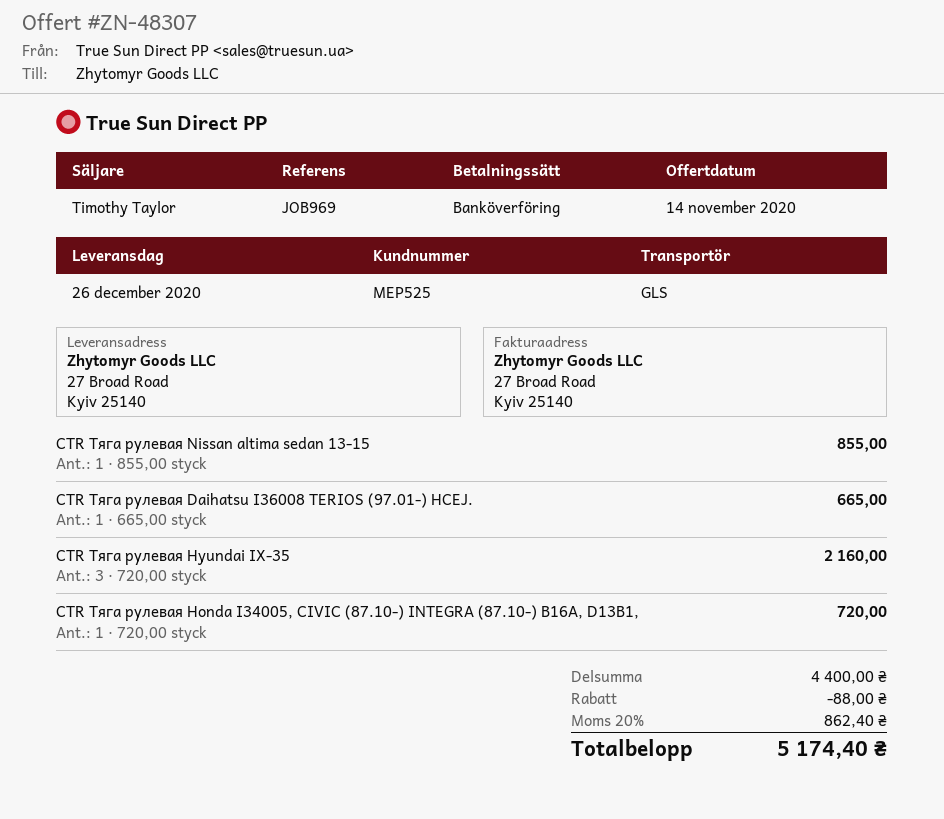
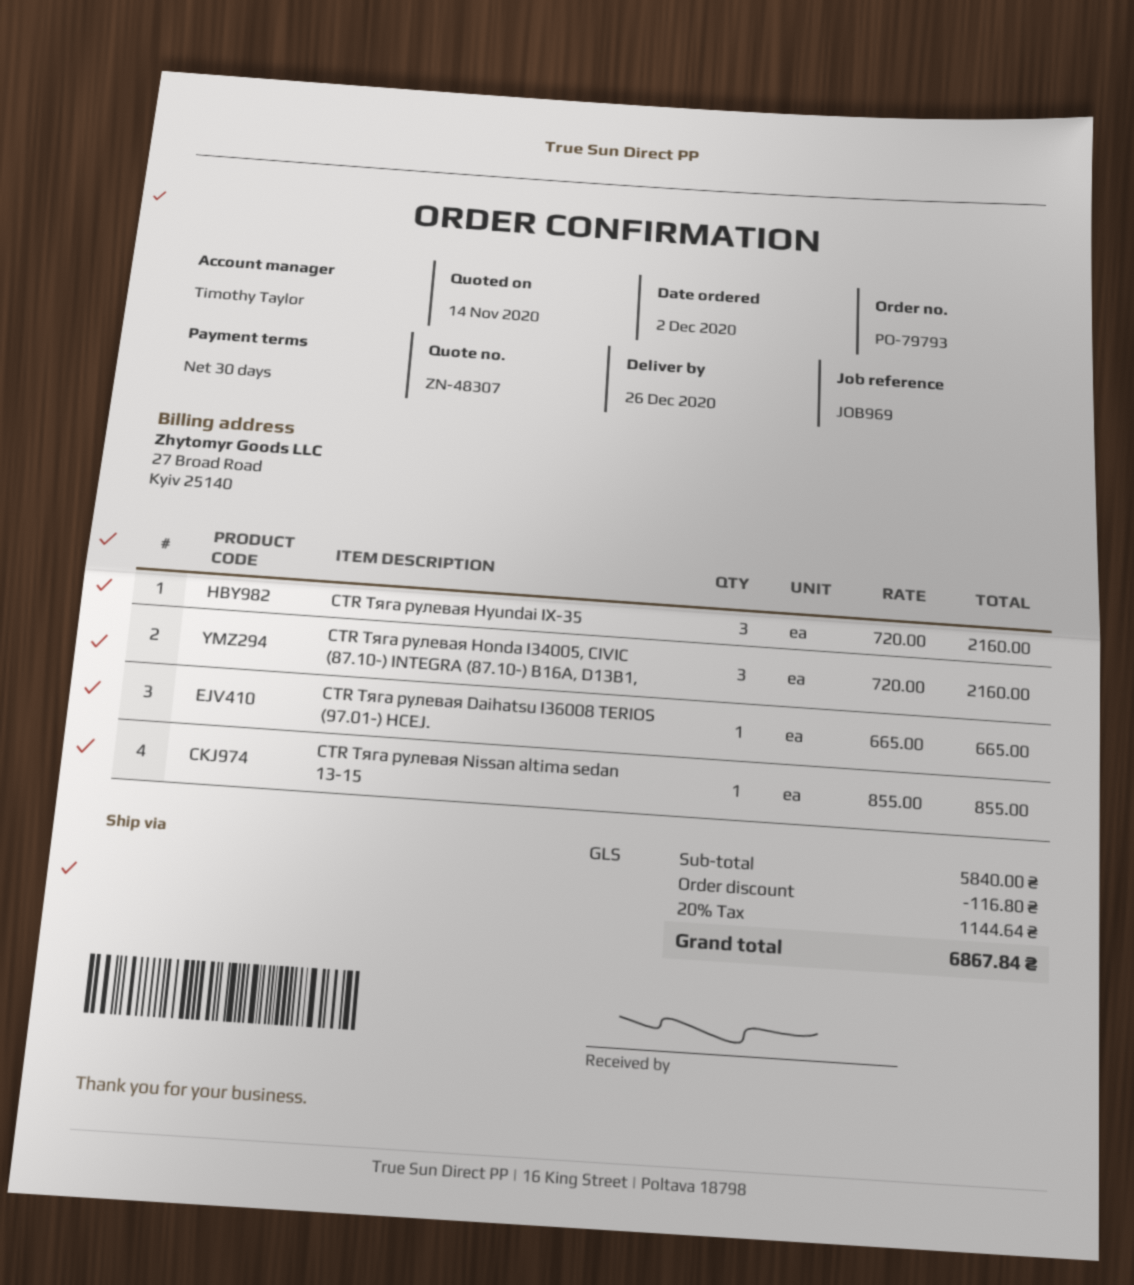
CTR Тяга рулевая Honda I34005, CIVIC (87.10-) INTEGRA (87.10-) B16A, D13B1,: 1 x 720.00 = 720.00 -> 3 x 720.00 = 2160.00
subtotal: 4400.00 -> 5840.00
discount: 88.00 -> 116.80
tax: 20% = 862.40 -> 20% = 1144.64
total: 5174.40 -> 6867.84

